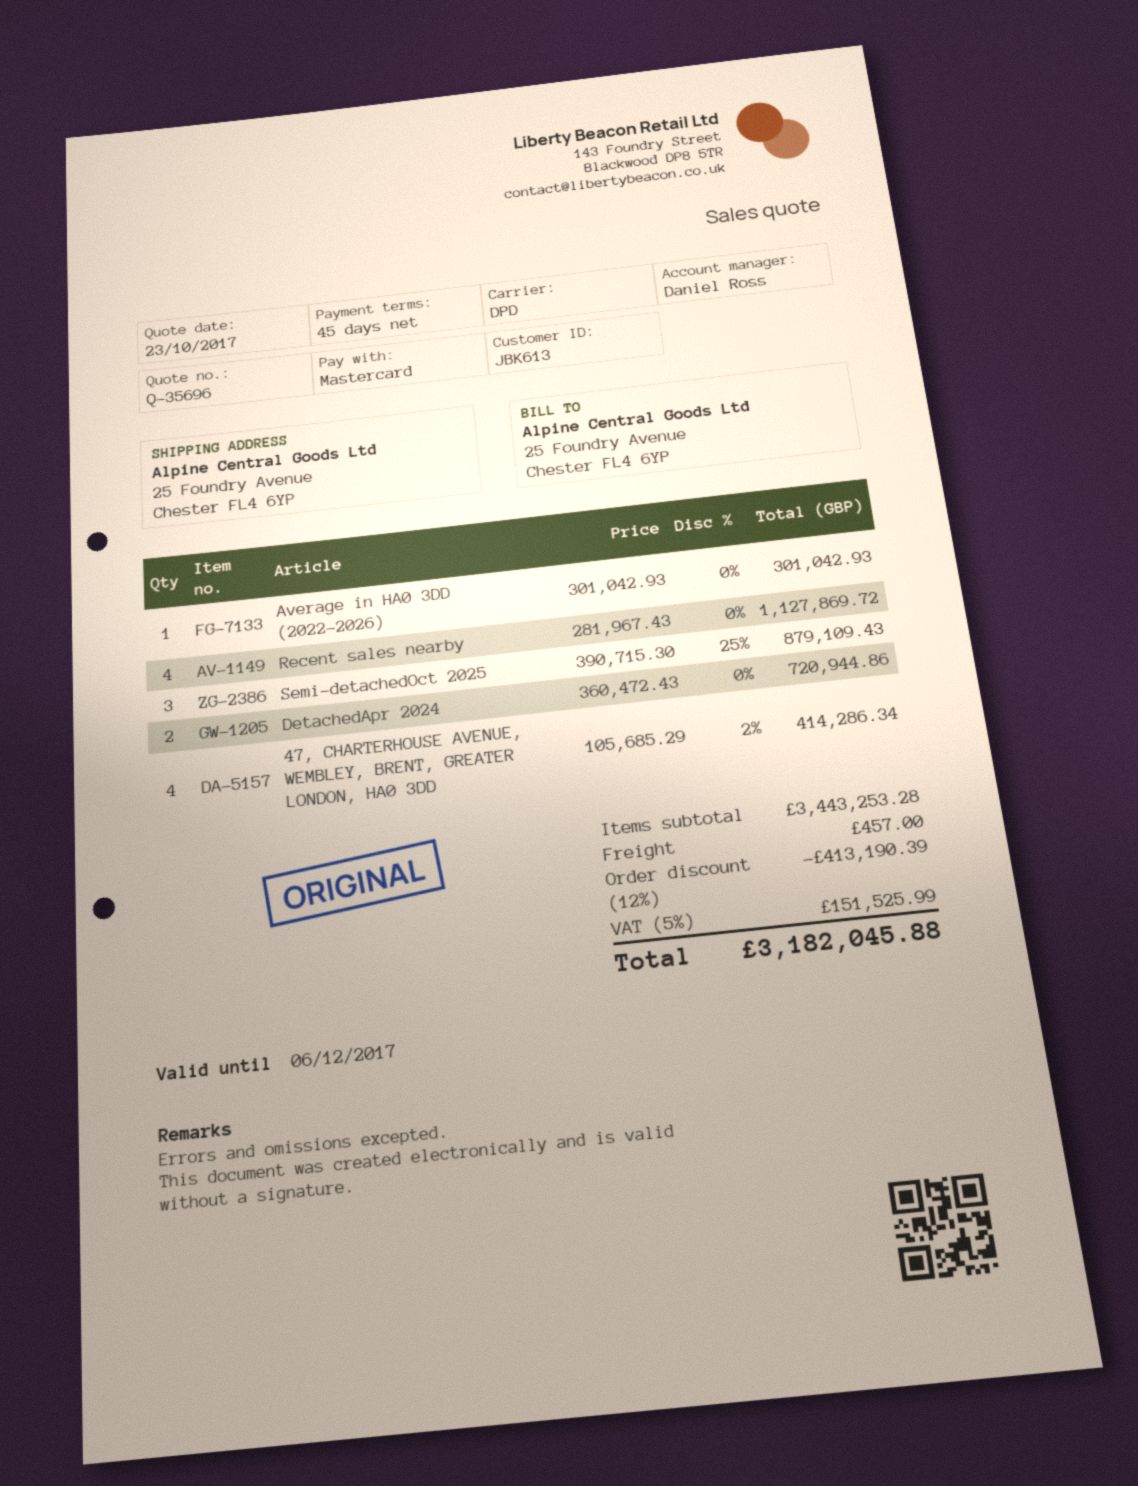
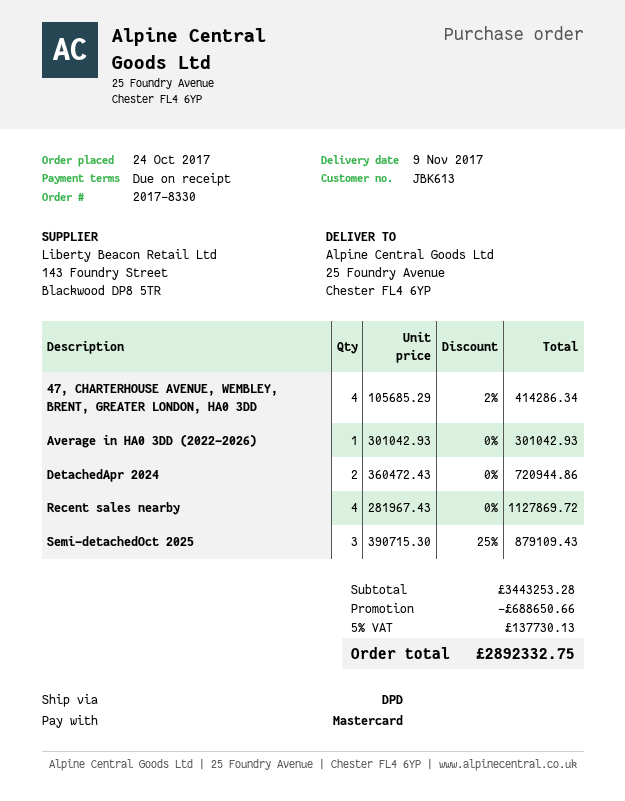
payment terms: 45 days -> on receipt
discount: 413190.39 -> 688650.66
shipping: 457.00 -> none
tax: 5% = 151525.99 -> 5% = 137730.13
total: 3182045.88 -> 2892332.75

